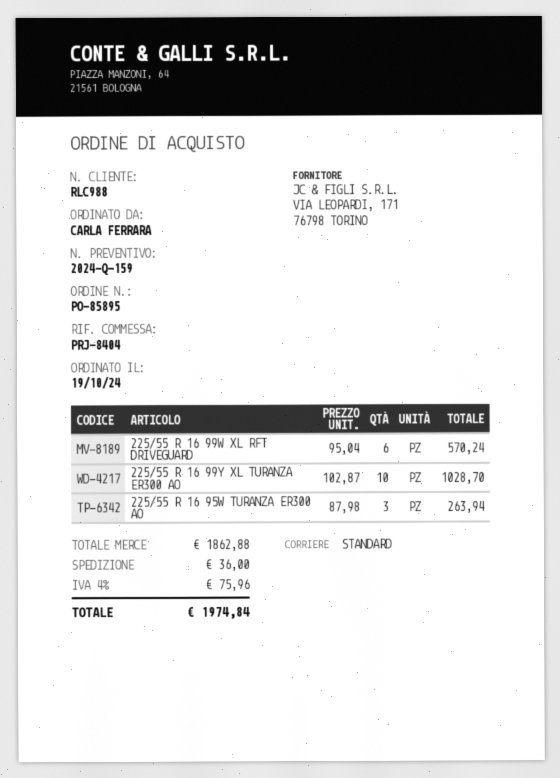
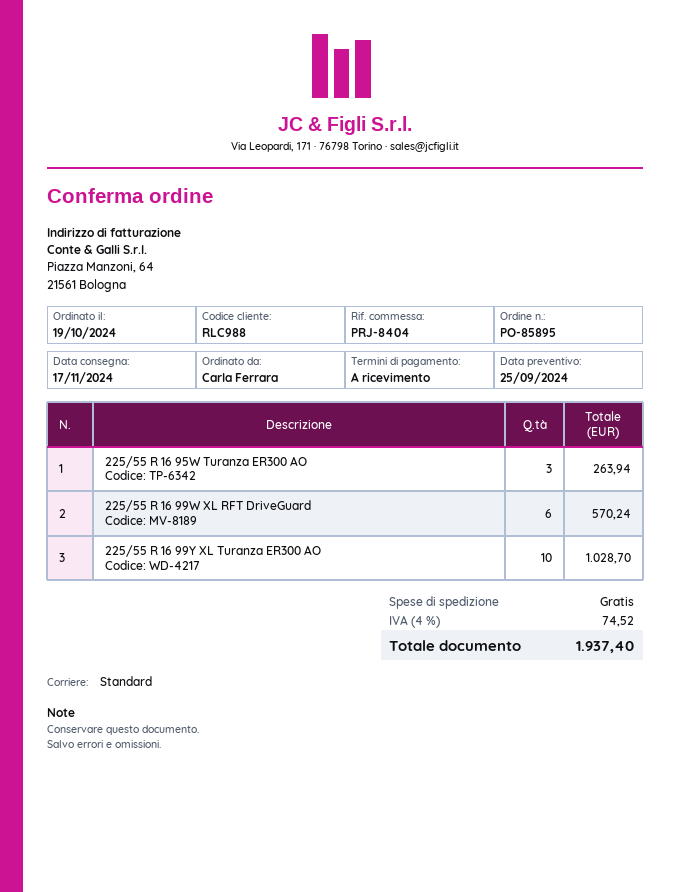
shipping: 36.00 -> 0.00
tax: 4% = 75.96 -> 4% = 74.52
total: 1974.84 -> 1937.40

